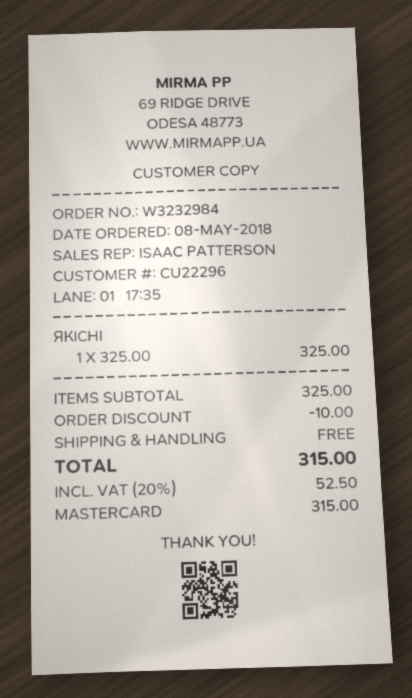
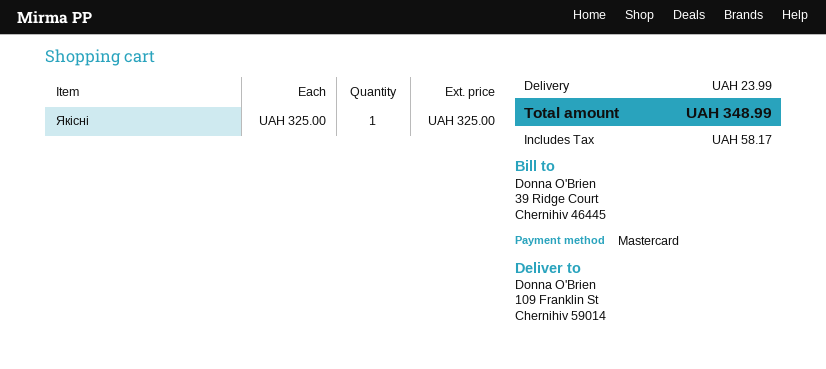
discount: 10.00 -> none
shipping: 0.00 -> 23.99
tax: 52.50 -> 58.17
total: 315.00 -> 348.99

